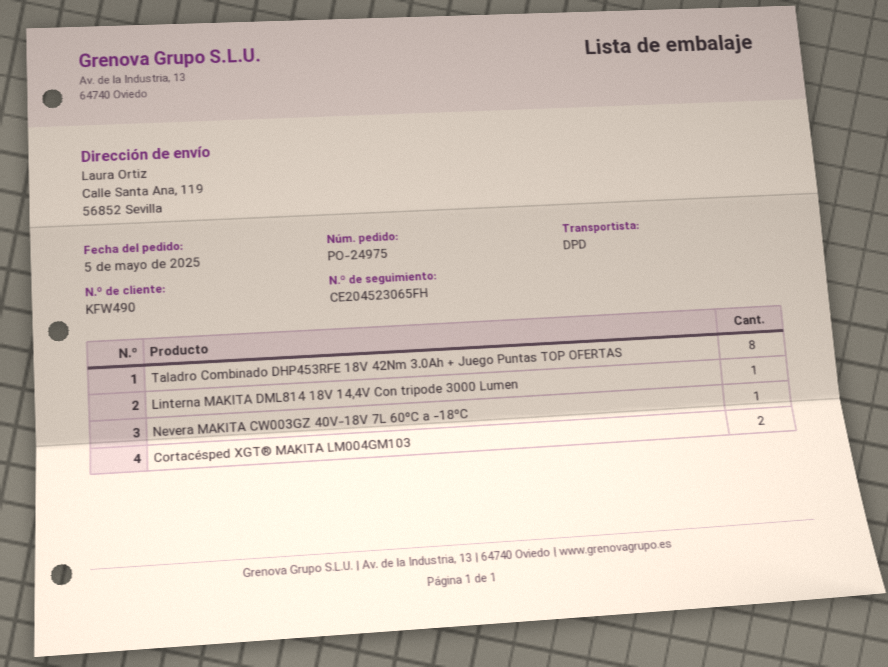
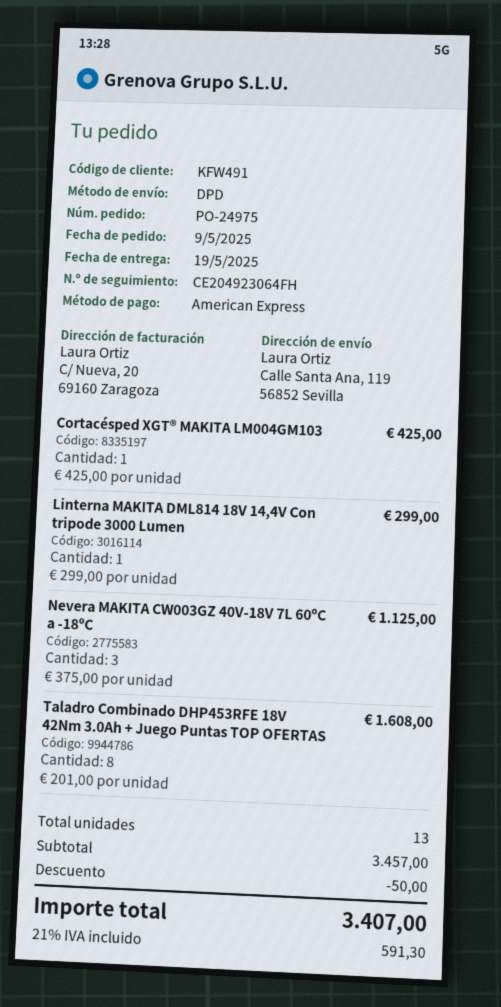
order date: 2025-05-05 -> 2025-05-09
customer number: KFW490 -> KFW491
tracking number: CE204523065FH -> CE204923064FH
Nevera MAKITA CW003GZ 40V-18V 7L 60ºC a -18ºC: 1 -> 3
Cortacésped XGT® MAKITA LM004GM103: 2 -> 1

